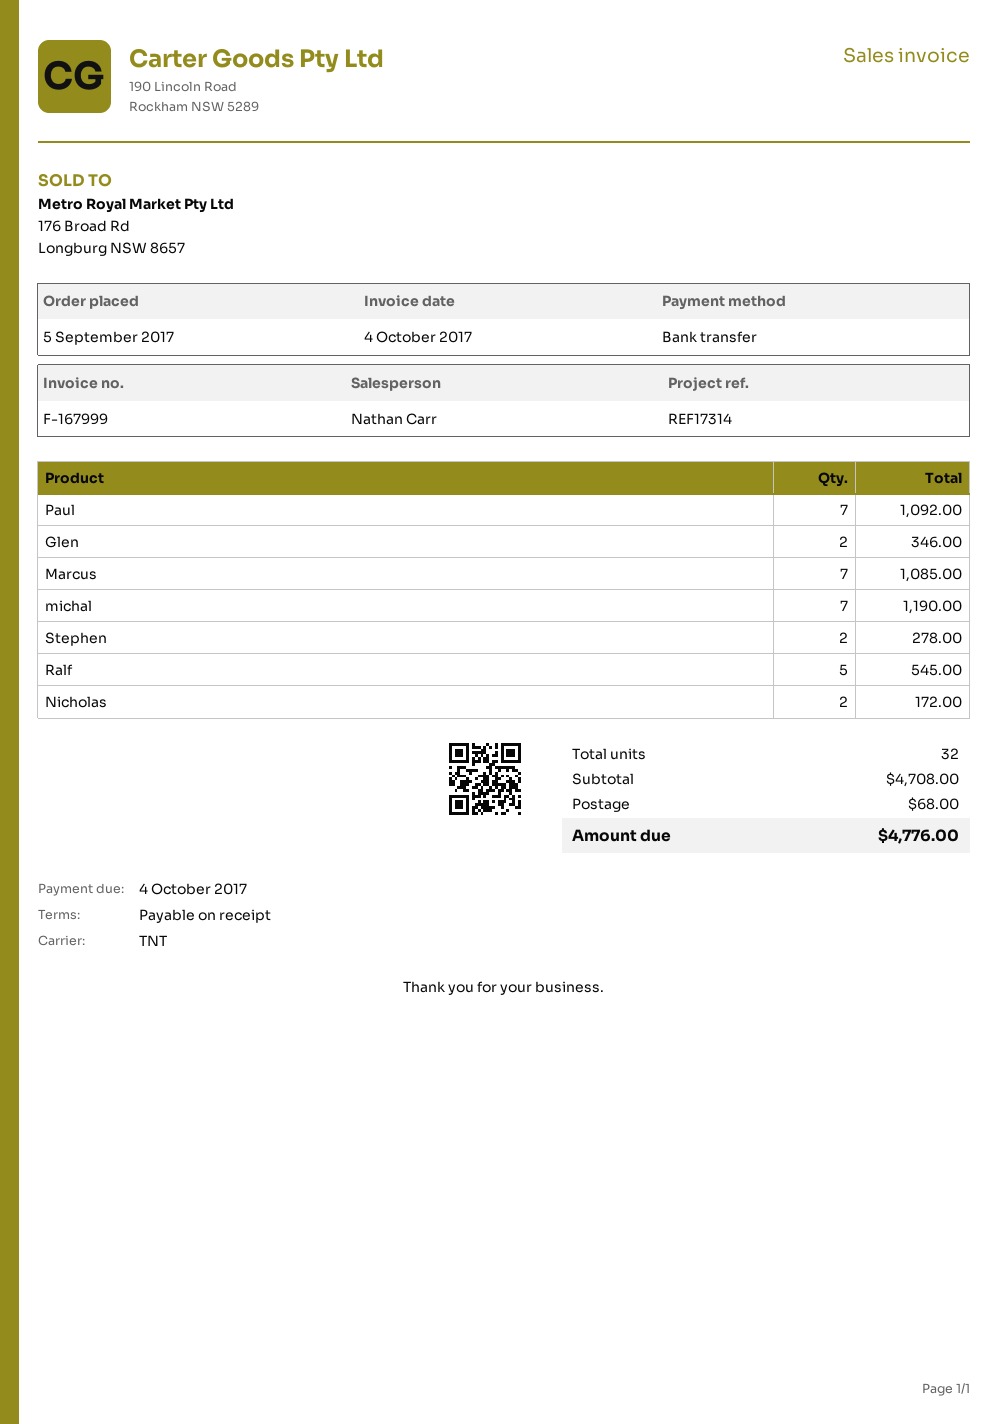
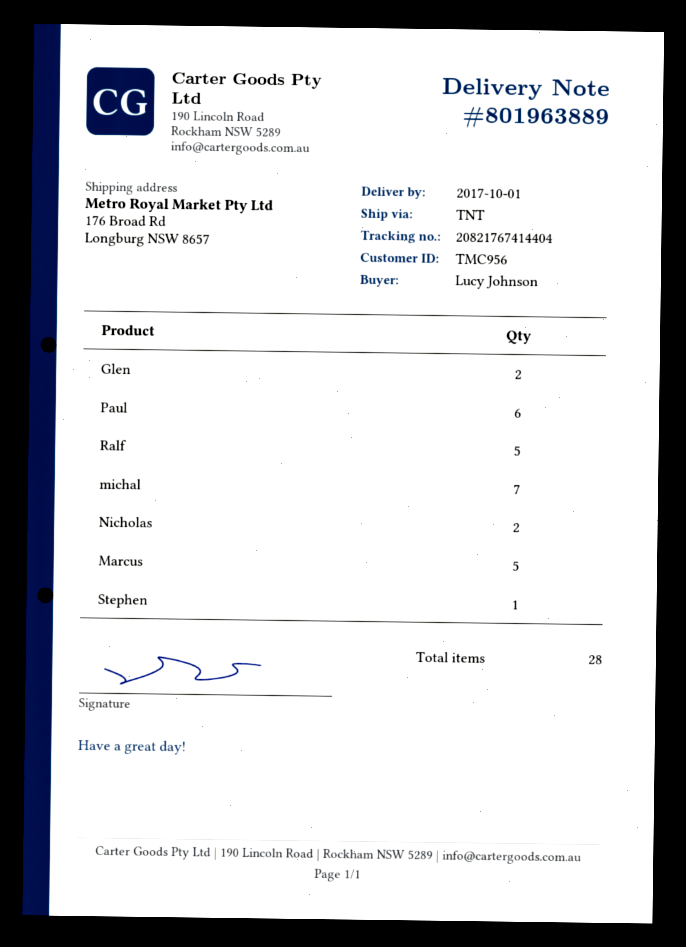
Paul: 7 -> 6
Marcus: 7 -> 5
Stephen: 2 -> 1
total quantity: 32 -> 28

